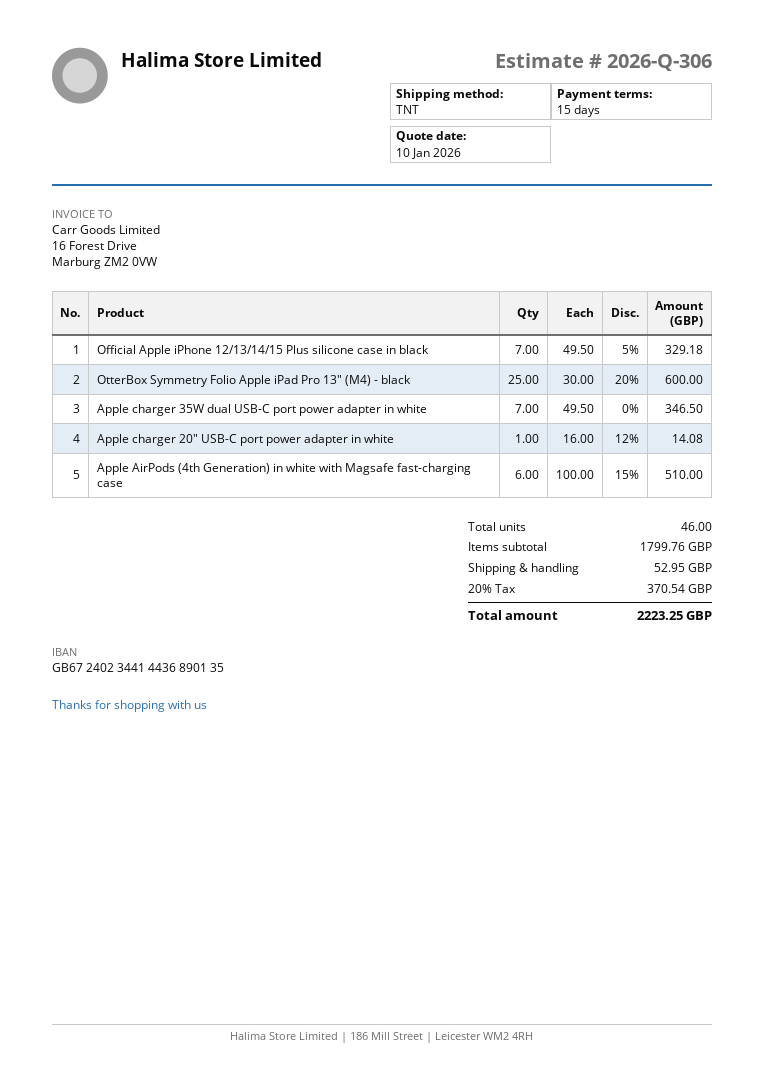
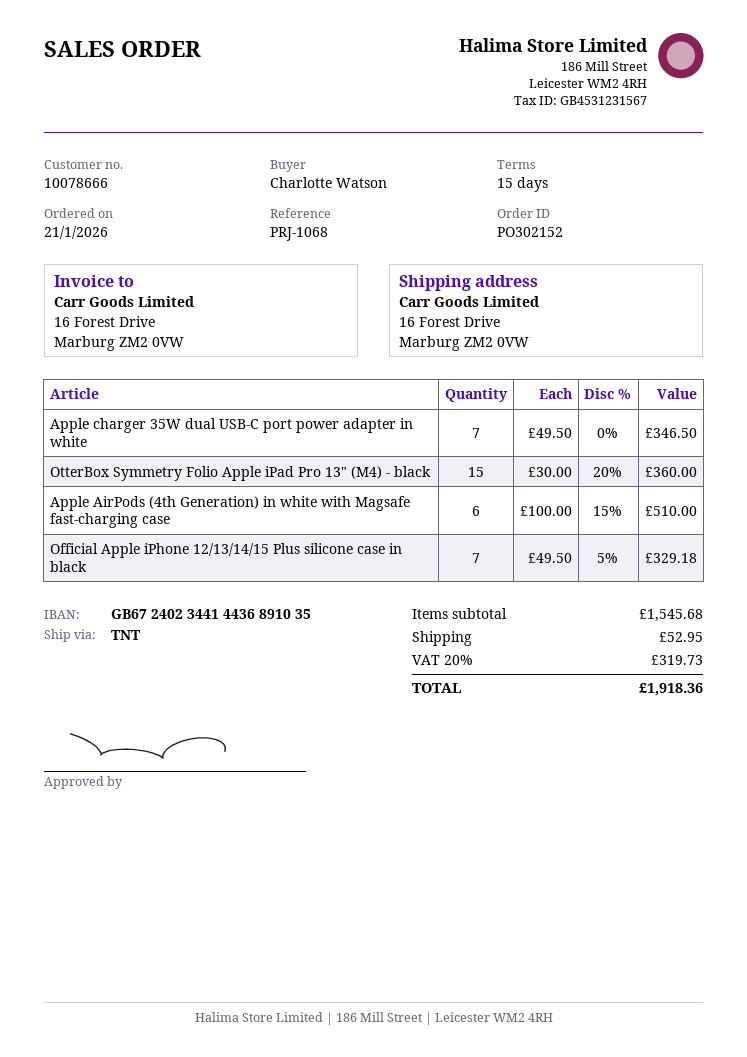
bank account: GB67240234414436890135 -> GB67240234414436891035
OtterBox Symmetry Folio Apple iPad Pro 13" (M4) - black: 25 x 30.00 - 20% = 600.00 -> 15 x 30.00 - 20% = 360.00
Apple charger 20" USB-C port power adapter in white: 1 x 16.00 - 12% = 14.08 -> none
subtotal: 1799.76 -> 1545.68
tax: 20% = 370.54 -> 20% = 319.73
total: 2223.25 -> 1918.36

